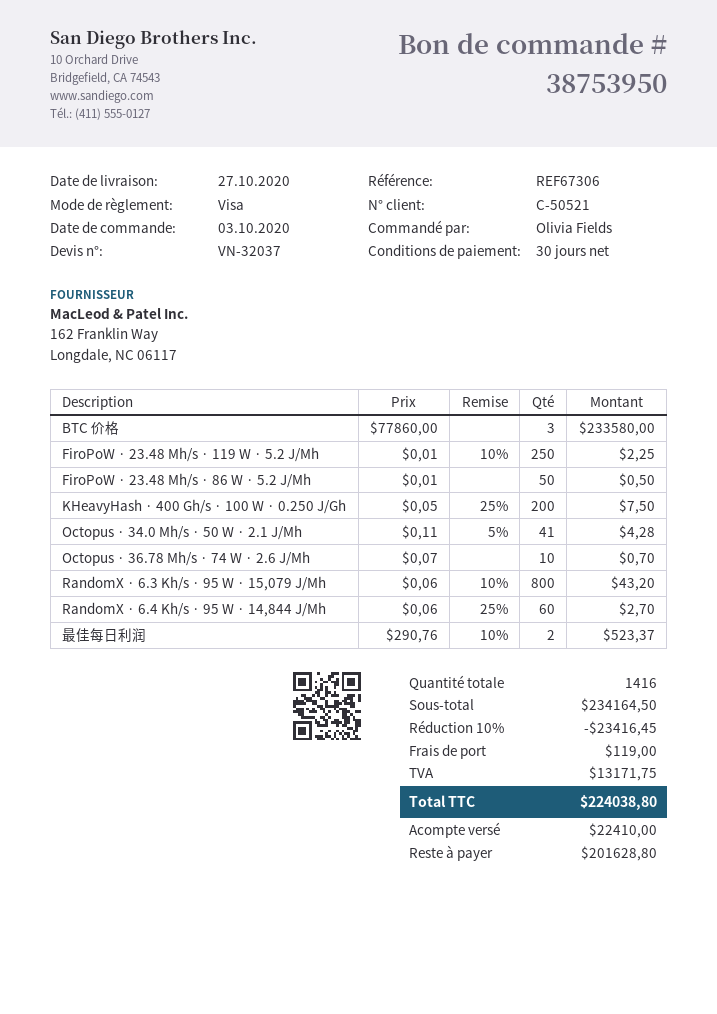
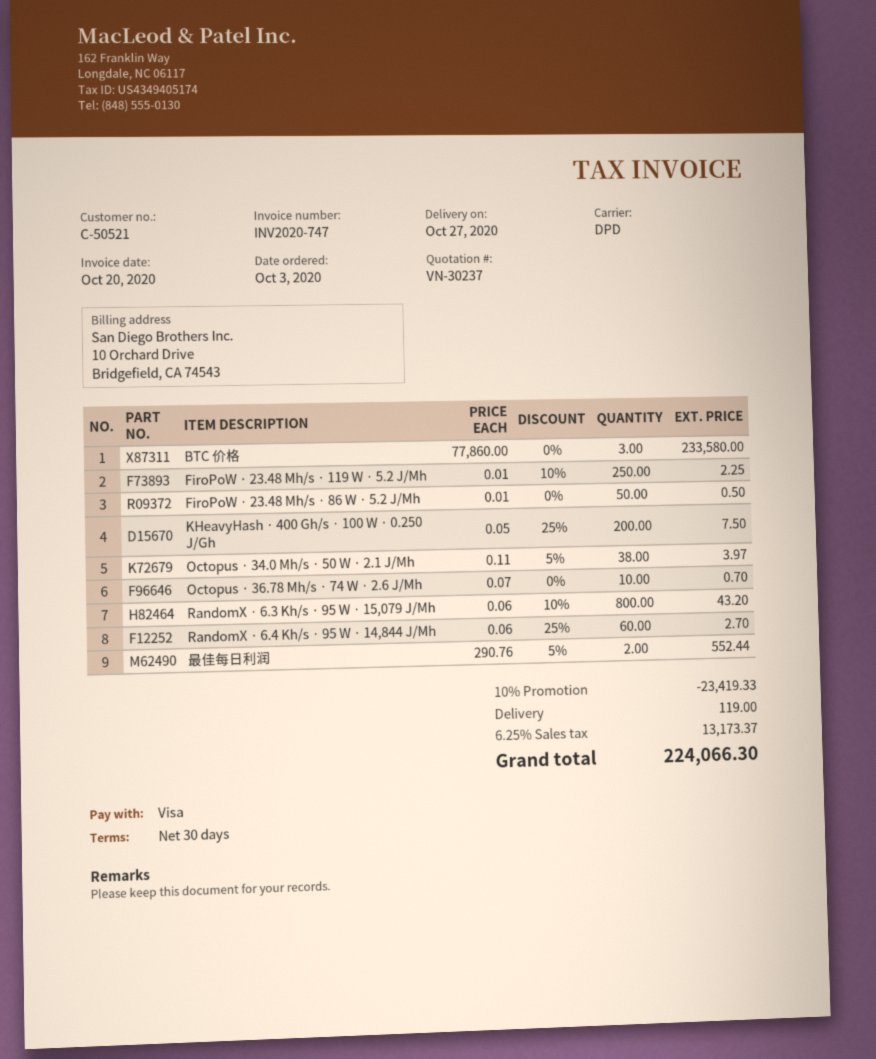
quote number: VN-32037 -> VN-30237
Octopus · 34.0 Mh/s · 50 W · 2.1 J/Mh: 41 x 0.11 - 5% = 4.28 -> 38 x 0.11 - 5% = 3.97
最佳每日利润: 2 x 290.76 - 10% = 523.37 -> 2 x 290.76 - 5% = 552.44
discount: 10% = 23416.45 -> 10% = 23419.33
tax: 13171.75 -> 13173.37
total: 224038.80 -> 224066.30

